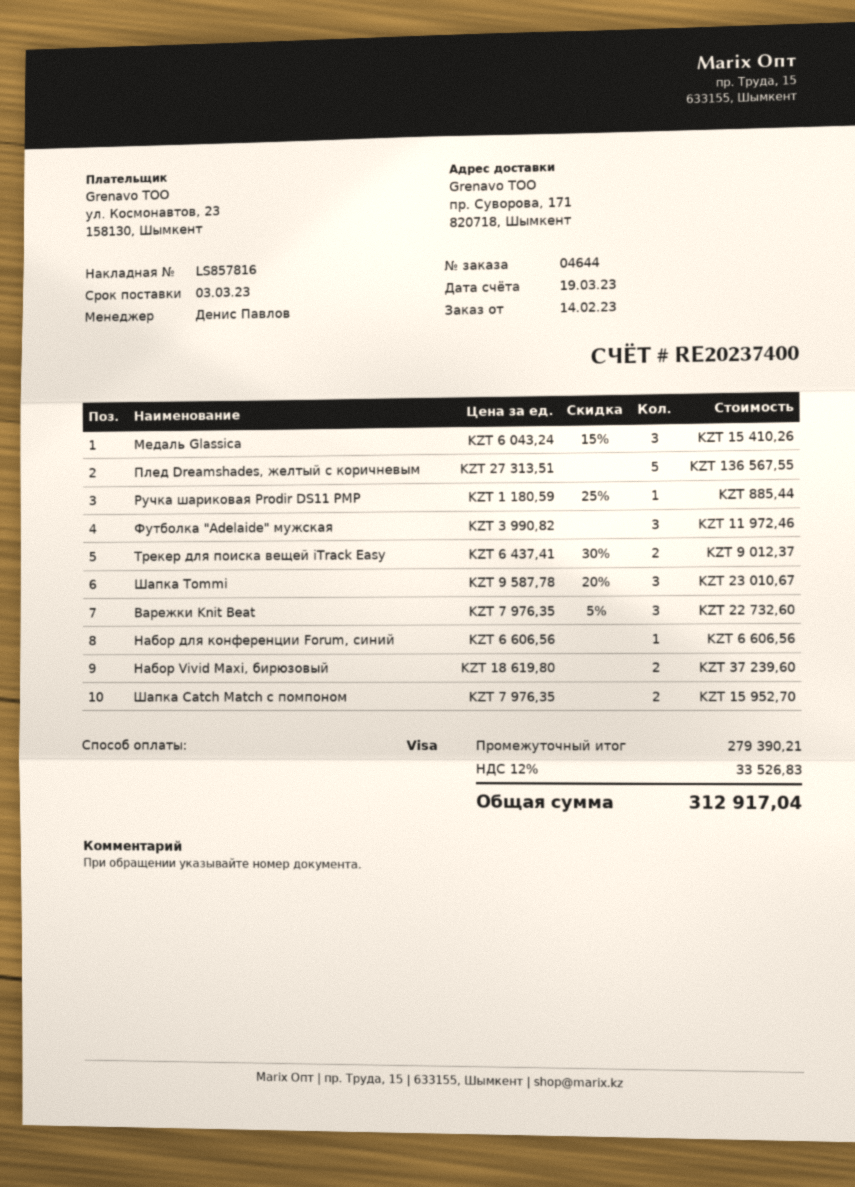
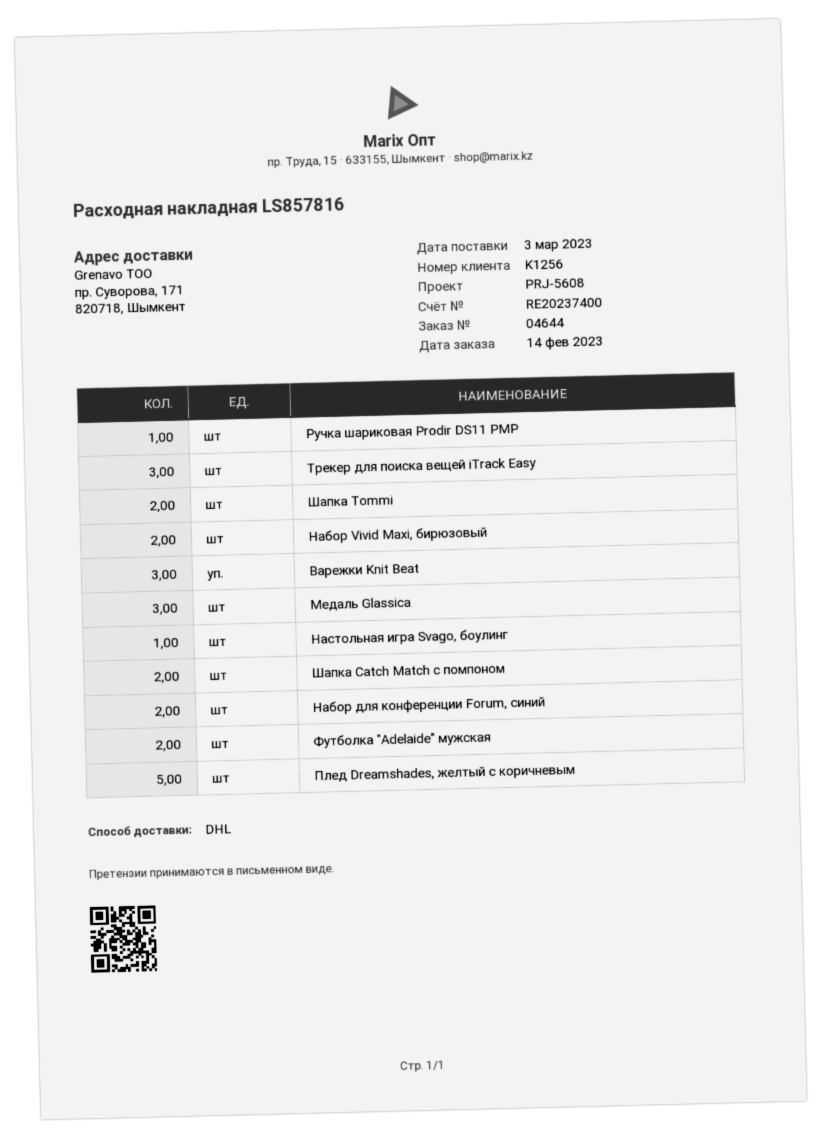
Футболка "Adelaide" мужская: 3 -> 2
Трекер для поиска вещей iTrack Easy: 2 -> 3
Шапка Tommi: 3 -> 2
Набор для конференции Forum, синий: 1 -> 2
Настольная игра Svago, боулинг: none -> 1

